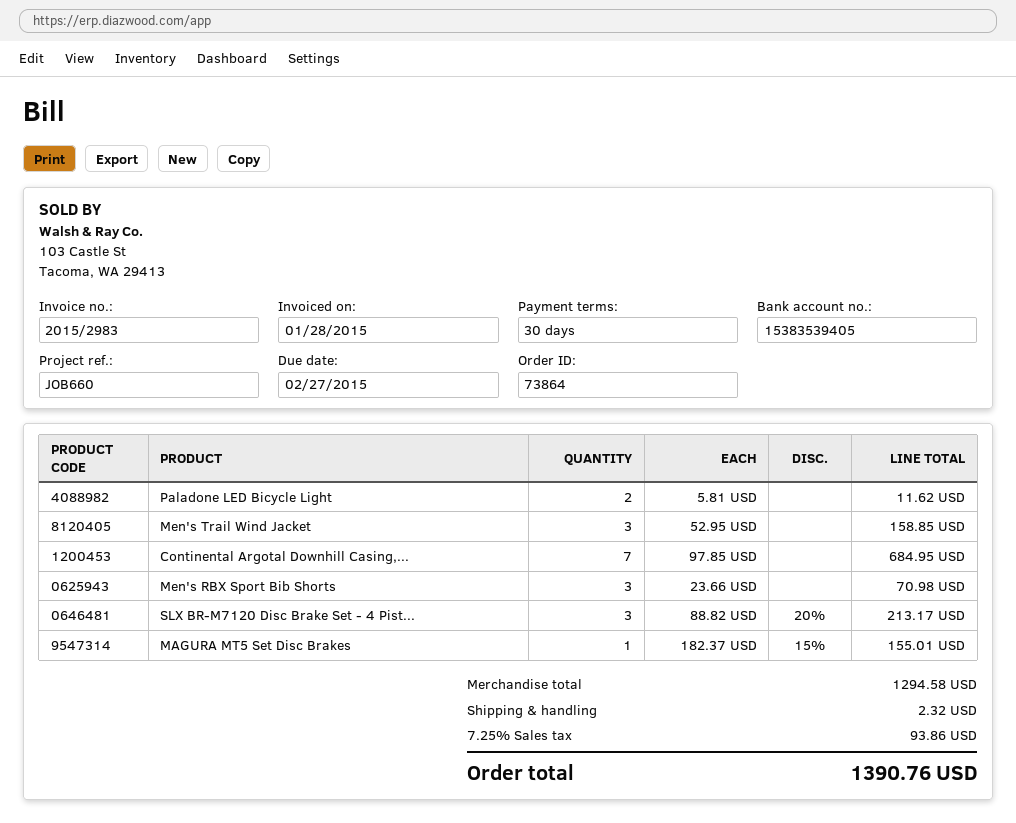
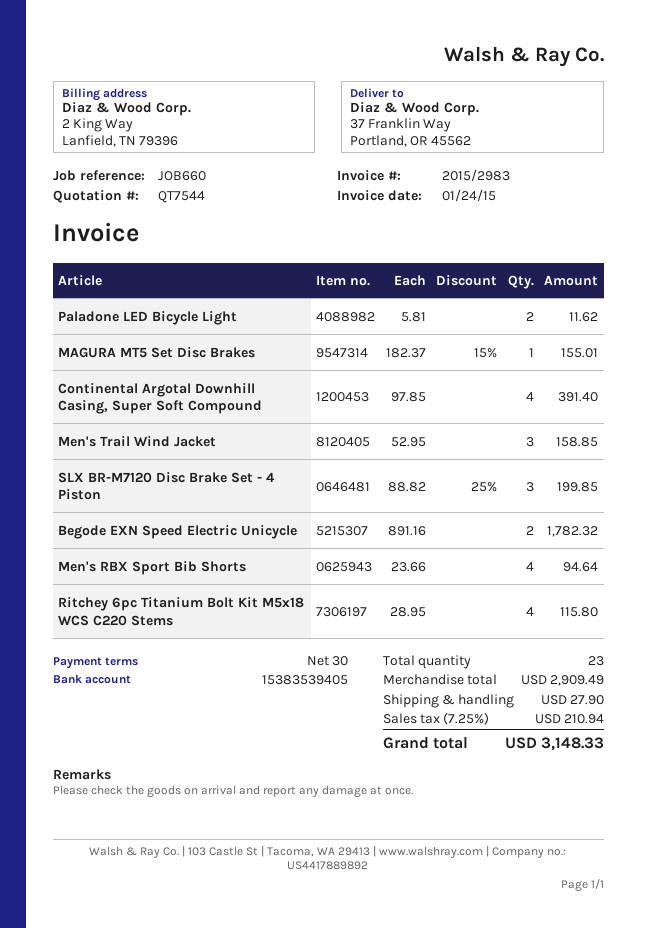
invoice date: 2015-01-28 -> 2015-01-24
Continental Argotal Downhill Casing,...: 7 x 97.85 = 684.95 -> 4 x 97.85 = 391.40
Men's RBX Sport Bib Shorts: 3 x 23.66 = 70.98 -> 4 x 23.66 = 94.64
SLX BR-M7120 Disc Brake Set - 4 Pist...: 3 x 88.82 - 20% = 213.17 -> 3 x 88.82 - 25% = 199.85
Begode EXN Speed Electric Unicycle: none -> 2 x 891.16 = 1782.32
Ritchey 6pc Titanium Bolt Kit M5x18 WCS C220 Stems: none -> 4 x 28.95 = 115.80
subtotal: 1294.58 -> 2909.49
shipping: 2.32 -> 27.90
tax: 7.25% = 93.86 -> 7.25% = 210.94
total: 1390.76 -> 3148.33

